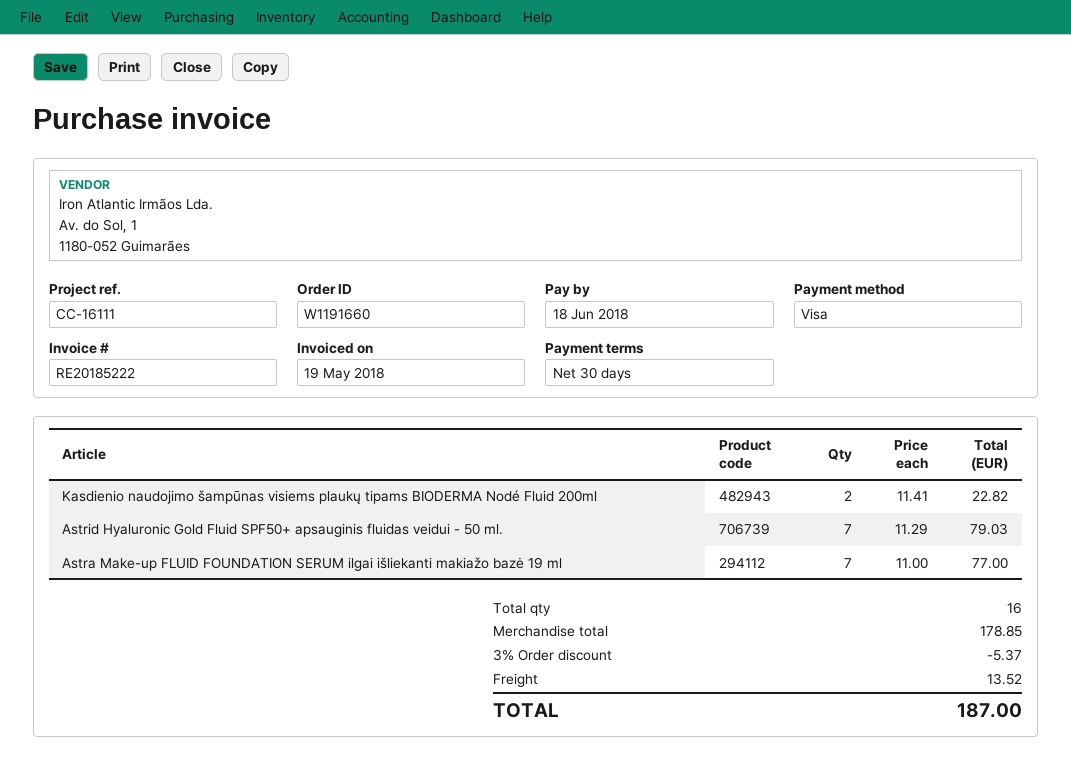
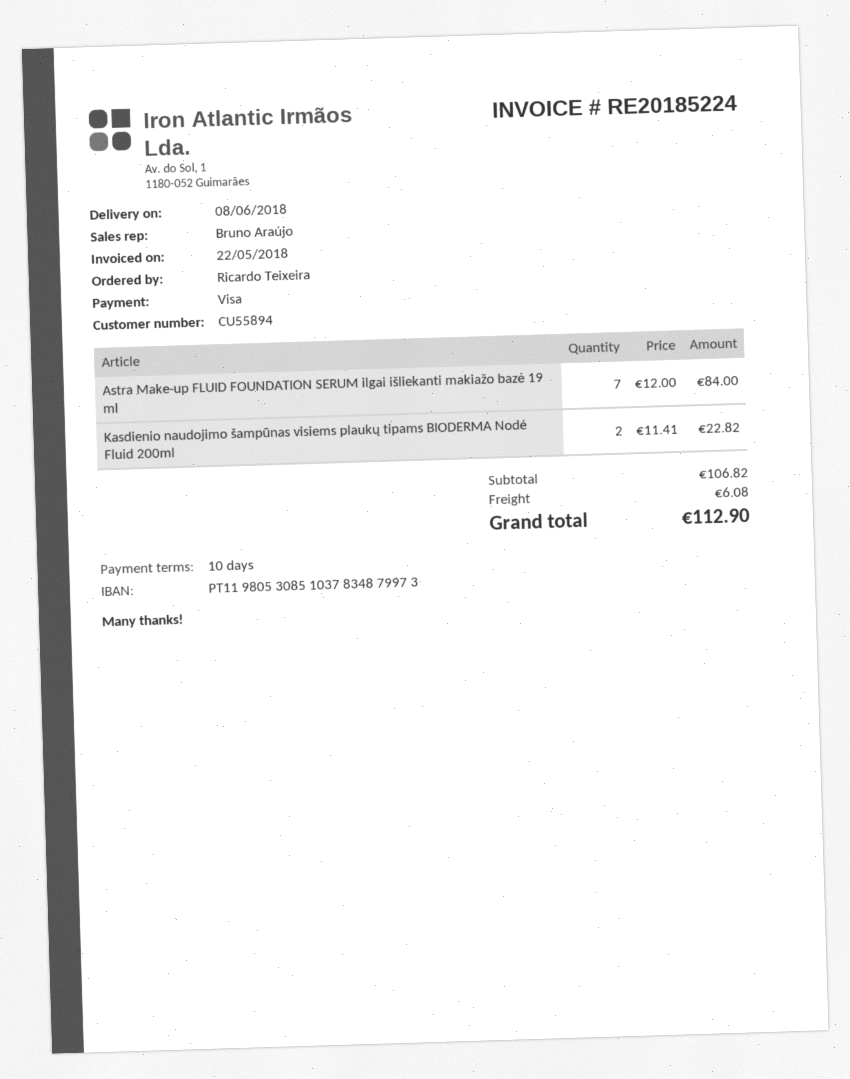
invoice number: RE20185222 -> RE20185224
invoice date: 2018-05-19 -> 2018-05-22
payment terms: 30 days -> 10 days
Astrid Hyaluronic Gold Fluid SPF50+ apsauginis fluidas veidui - 50 ml.: 7 x 11.29 = 79.03 -> none
Astra Make-up FLUID FOUNDATION SERUM ilgai išliekanti makiažo bazė 19 ml: 7 x 11.00 = 77.00 -> 7 x 12.00 = 84.00
subtotal: 178.85 -> 106.82
discount: 3% = 5.37 -> none
shipping: 13.52 -> 6.08
total: 187.00 -> 112.90

